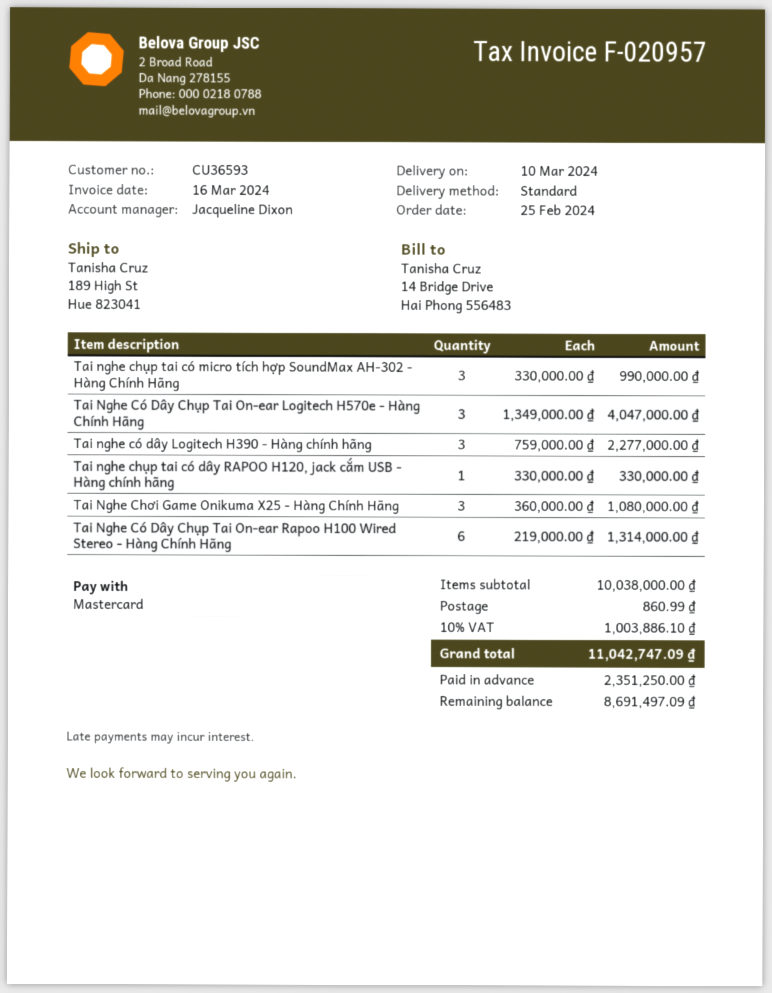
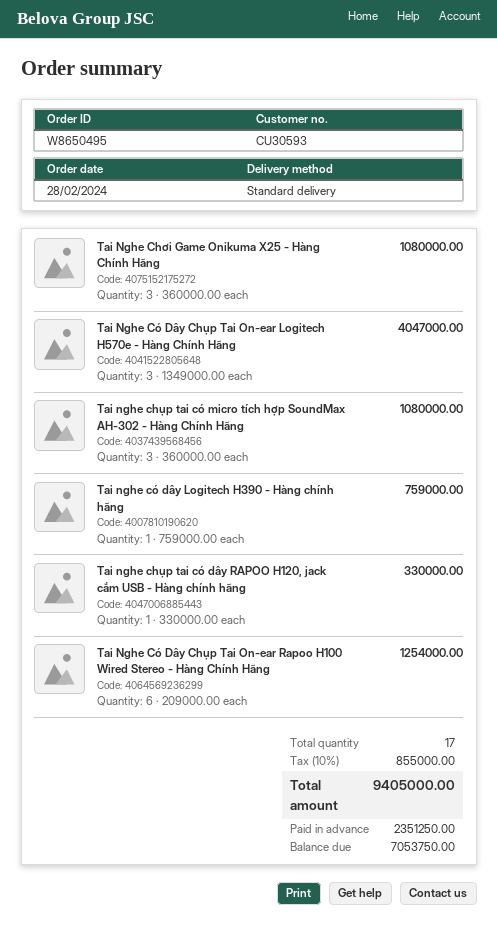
order date: 2024-02-25 -> 2024-02-28
customer number: CU36593 -> CU30593
Tai nghe chụp tai có micro tích hợp SoundMax AH-302 - Hàng Chính Hãng: 3 x 330000.00 = 990000.00 -> 3 x 360000.00 = 1080000.00
Tai nghe có dây Logitech H390 - Hàng chính hãng: 3 x 759000.00 = 2277000.00 -> 1 x 759000.00 = 759000.00
Tai Nghe Có Dây Chụp Tai On-ear Rapoo H100 Wired Stereo - Hàng Chính Hãng: 6 x 219000.00 = 1314000.00 -> 6 x 209000.00 = 1254000.00
shipping: 860.99 -> none
tax: 10% = 1003886.10 -> 10% = 855000.00
total: 11042747.09 -> 9405000.00
balance: 8691497.09 -> 7053750.00

